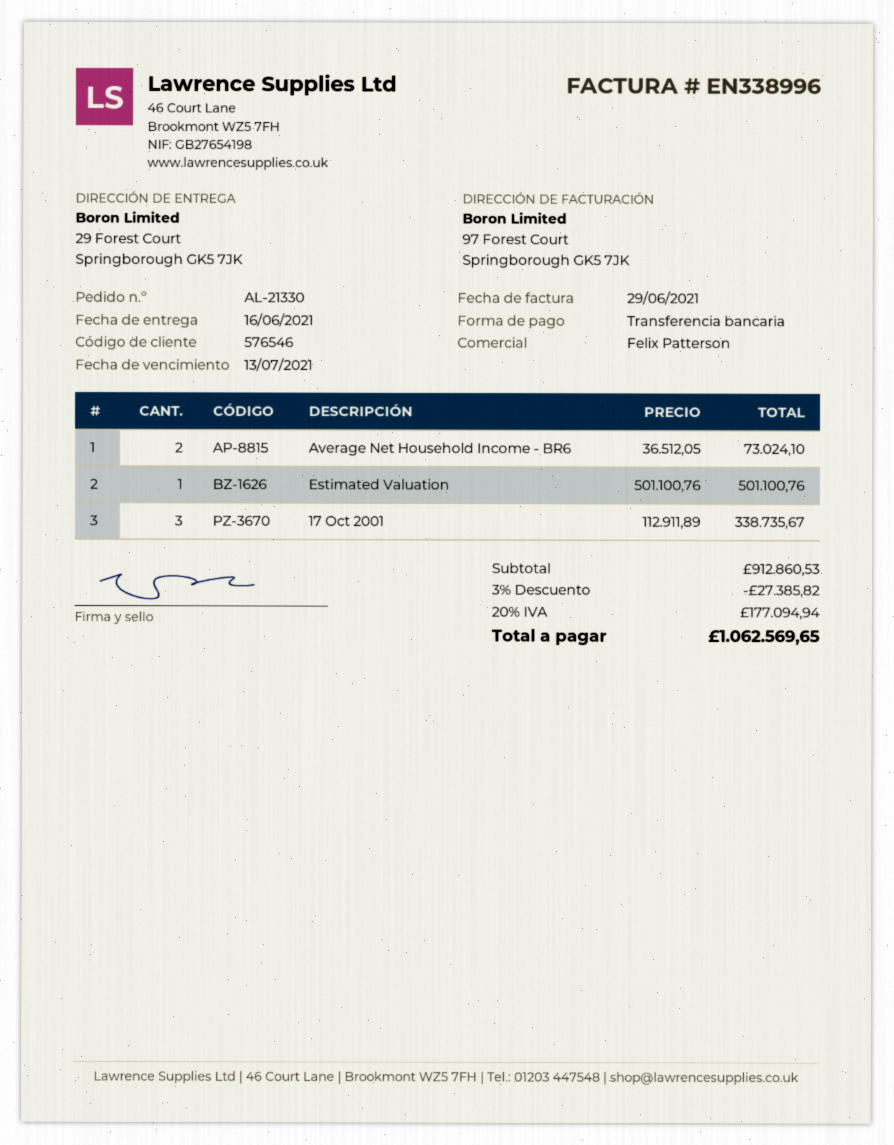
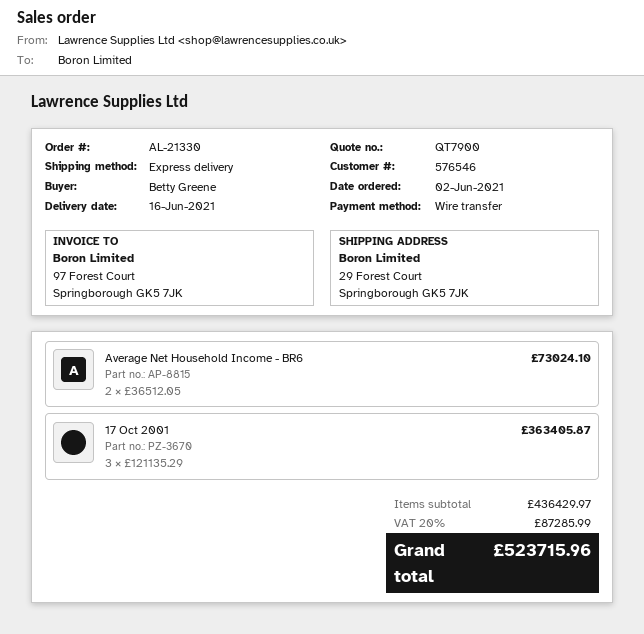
Estimated Valuation: 1 x 501100.76 = 501100.76 -> none
17 Oct 2001: 3 x 112911.89 = 338735.67 -> 3 x 121135.29 = 363405.87
subtotal: 912860.53 -> 436429.97
discount: 3% = 27385.82 -> none
tax: 20% = 177094.94 -> 20% = 87285.99
total: 1062569.65 -> 523715.96

